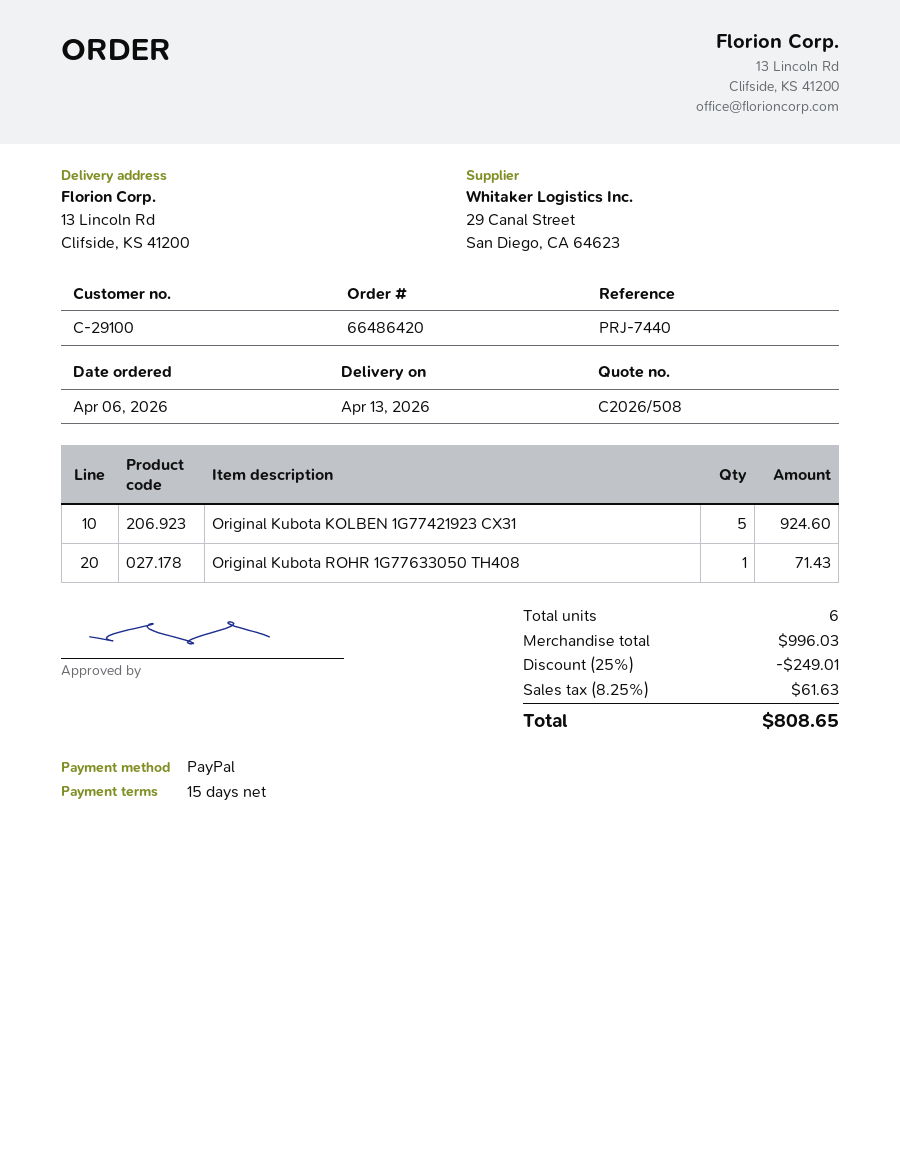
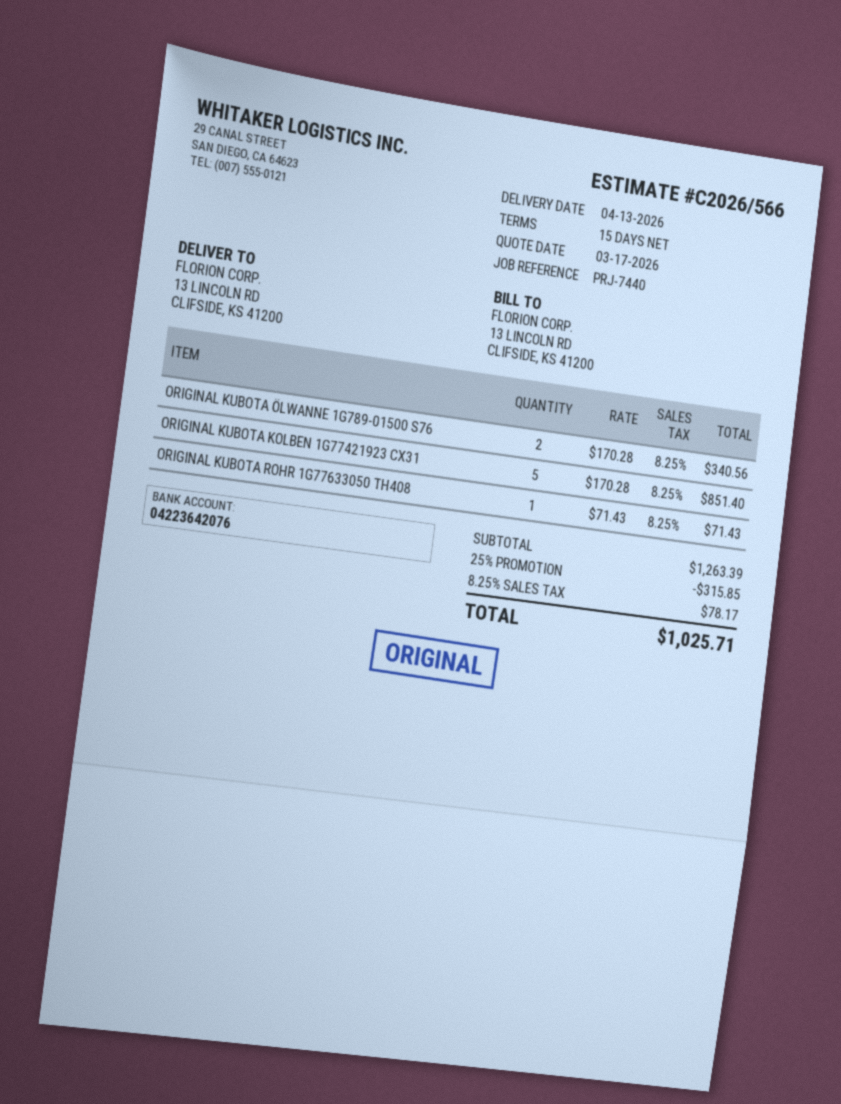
quote number: C2026/508 -> C2026/566
Original Kubota KOLBEN 1G77421923 CX31: 5 for 924.60 -> 5 for 851.40
ORIGINAL KUBOTA ÖLWANNE 1G789-01500 S76: none -> 2 for 340.56
subtotal: 996.03 -> 1263.39
discount: 25% = 249.01 -> 25% = 315.85
tax: 8.25% = 61.63 -> 8.25% = 78.17
total: 808.65 -> 1025.71

